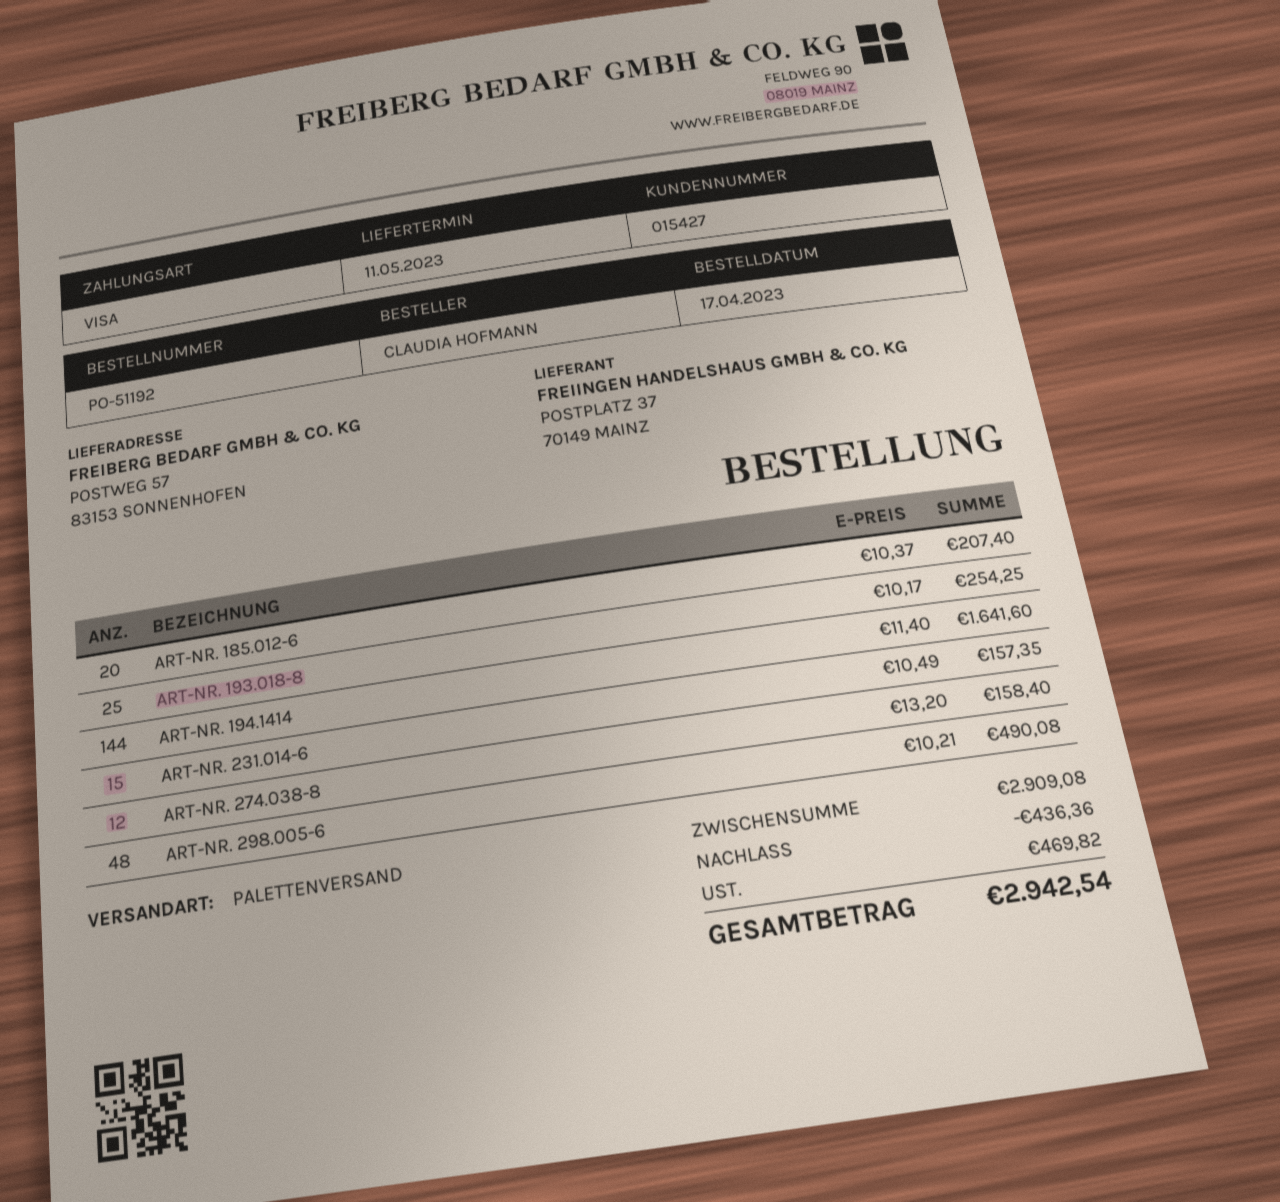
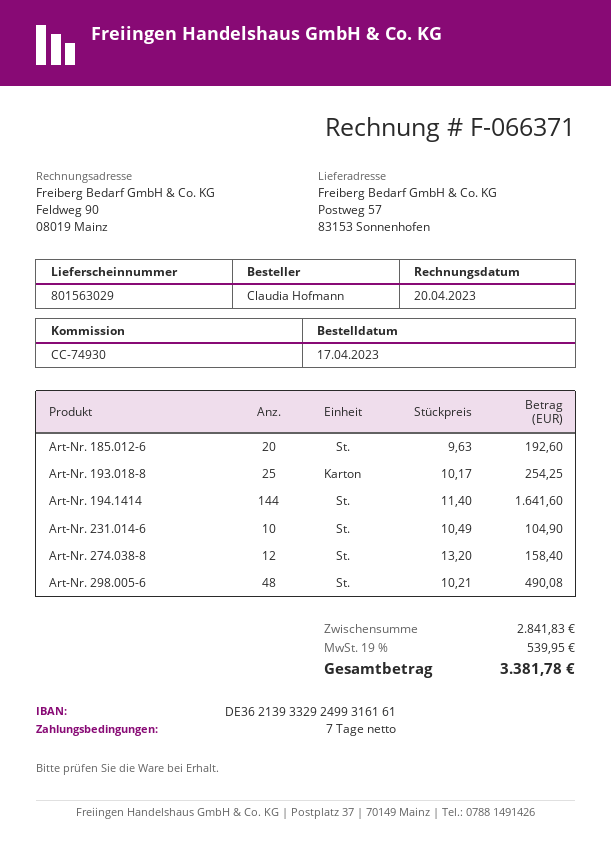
ART-NR. 185.012-6: 20 x 10.37 = 207.40 -> 20 x 9.63 = 192.60
ART-NR. 231.014-6: 15 x 10.49 = 157.35 -> 10 x 10.49 = 104.90
subtotal: 2909.08 -> 2841.83
discount: 436.36 -> none
tax: 469.82 -> 539.95
total: 2942.54 -> 3381.78

